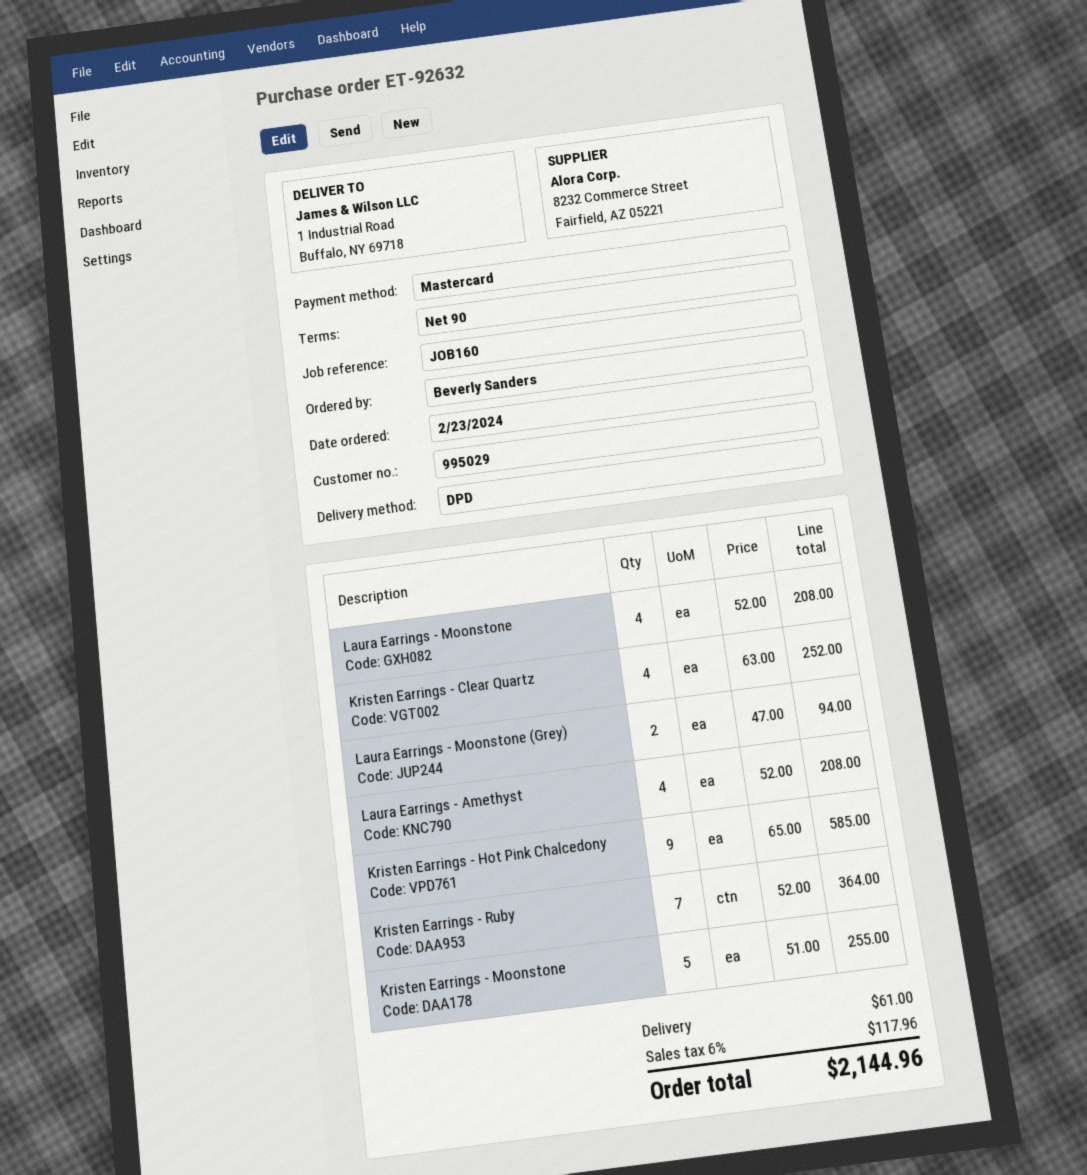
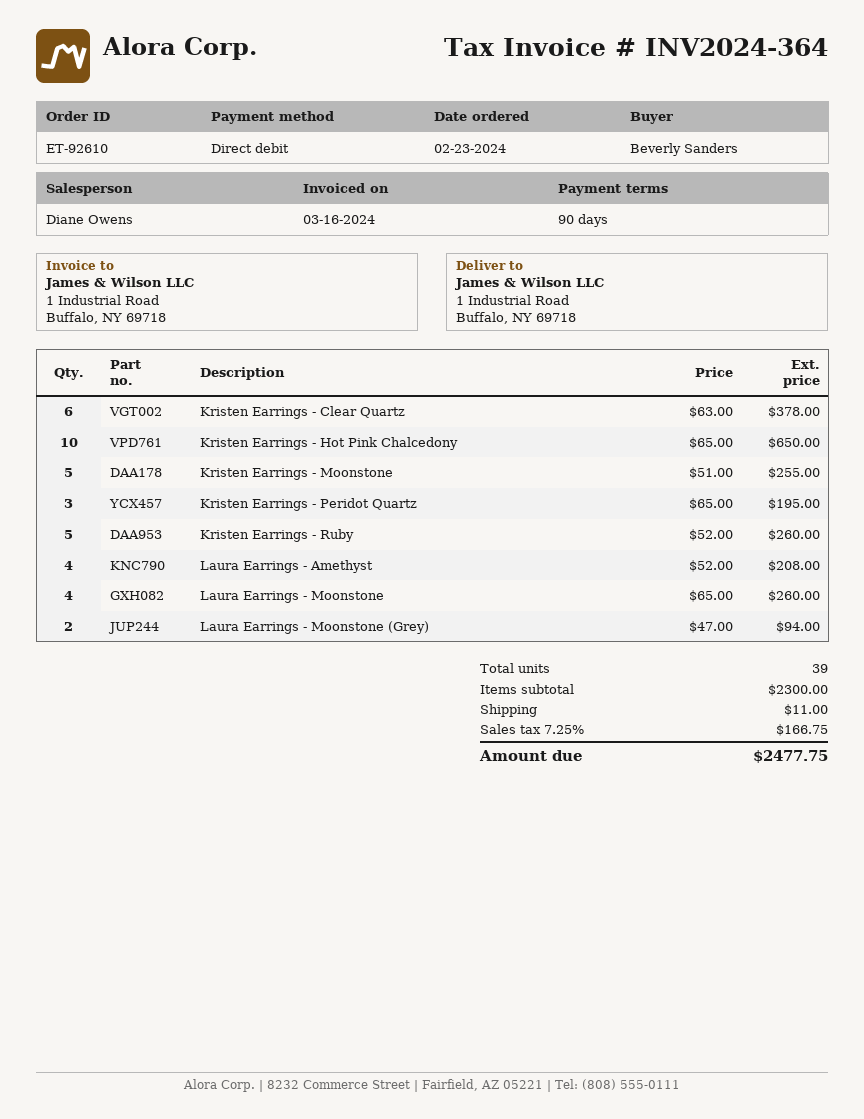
order number: ET-92632 -> ET-92610
payment method: Mastercard -> direct debit
Laura Earrings - Moonstone: 4 x 52.00 = 208.00 -> 4 x 65.00 = 260.00
Kristen Earrings - Clear Quartz: 4 x 63.00 = 252.00 -> 6 x 63.00 = 378.00
Kristen Earrings - Hot Pink Chalcedony: 9 x 65.00 = 585.00 -> 10 x 65.00 = 650.00
Kristen Earrings - Ruby: 7 x 52.00 = 364.00 -> 5 x 52.00 = 260.00
Kristen Earrings - Peridot Quartz: none -> 3 x 65.00 = 195.00
shipping: 61.00 -> 11.00
tax: 6% = 117.96 -> 7.25% = 166.75
total: 2144.96 -> 2477.75

